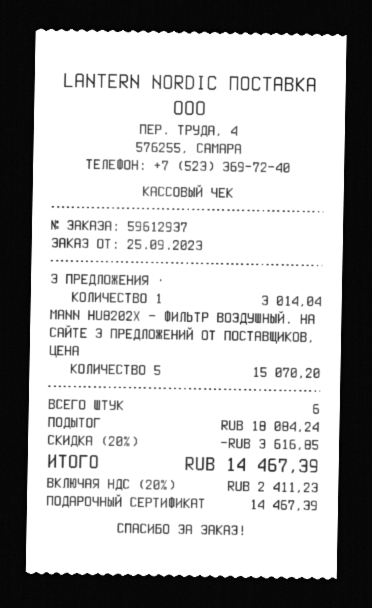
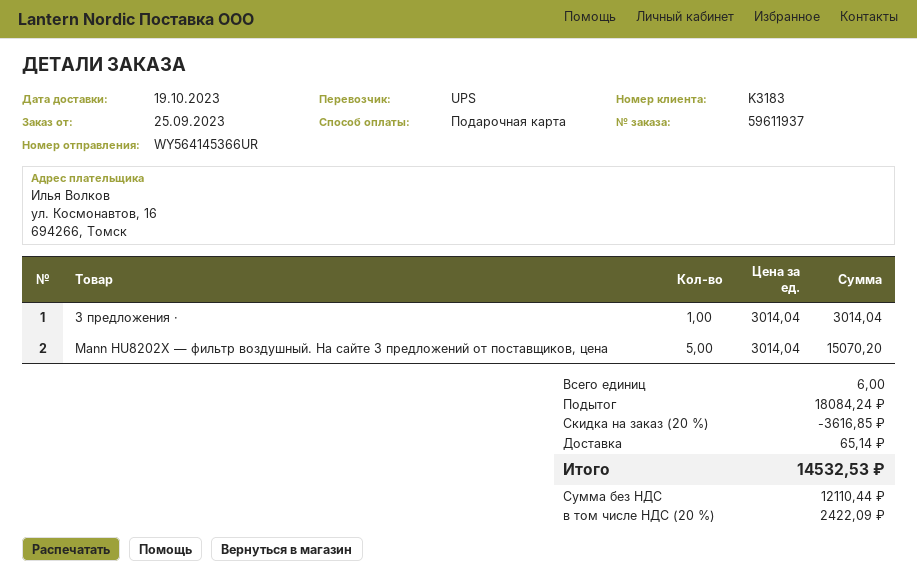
order number: 59612937 -> 59611937
shipping: none -> 65.14
tax: 20% = 2411.23 -> 20% = 2422.09
total: 14467.39 -> 14532.53

